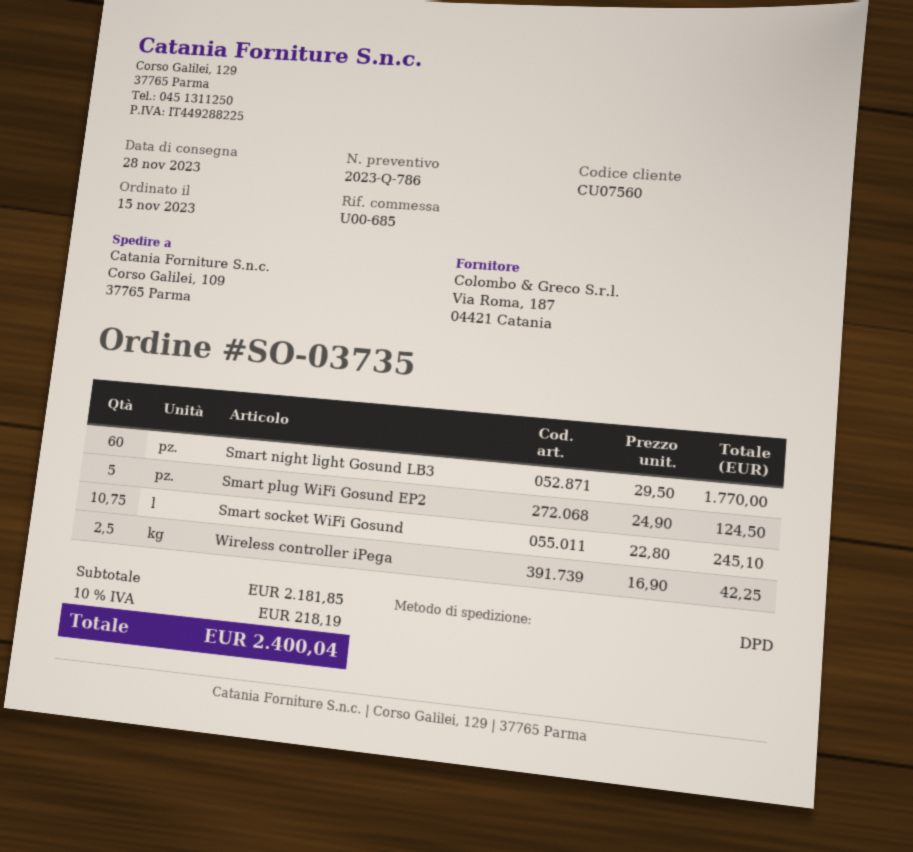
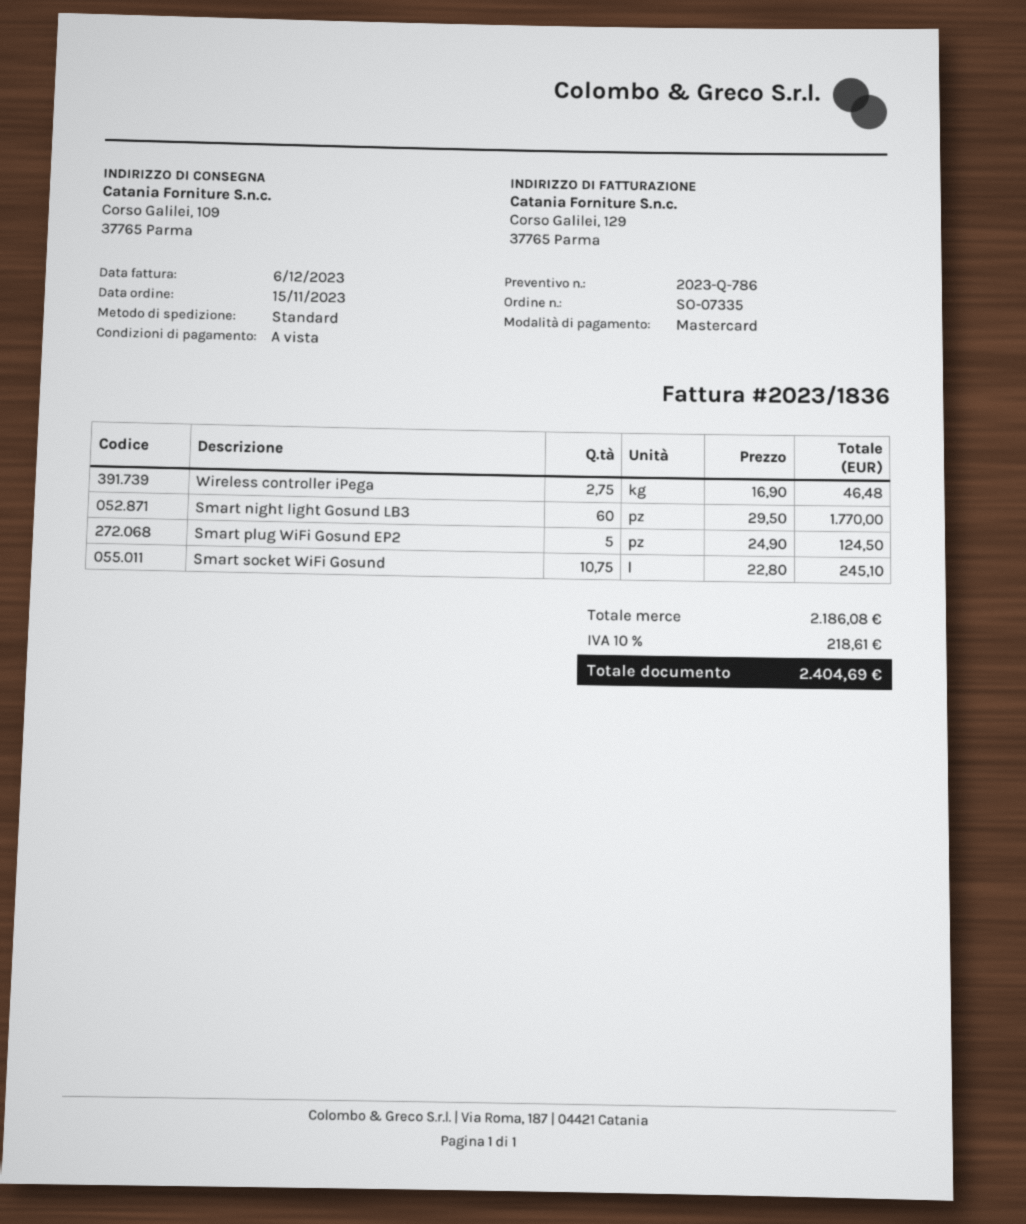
order number: SO-03735 -> SO-07335
shipping method: DPD -> standard
Wireless controller iPega: 2.5 x 16.90 = 42.25 -> 2.75 x 16.90 = 46.48
subtotal: 2181.85 -> 2186.08
tax: 10% = 218.19 -> 10% = 218.61
total: 2400.04 -> 2404.69

